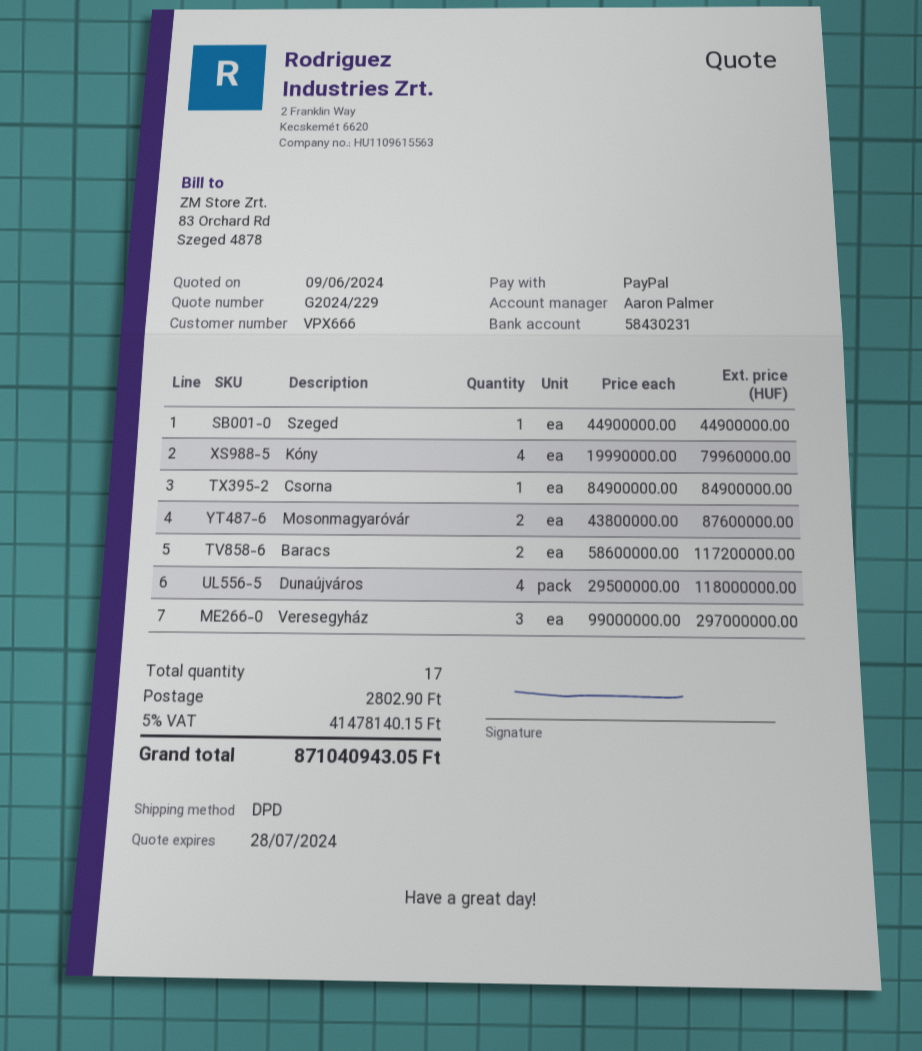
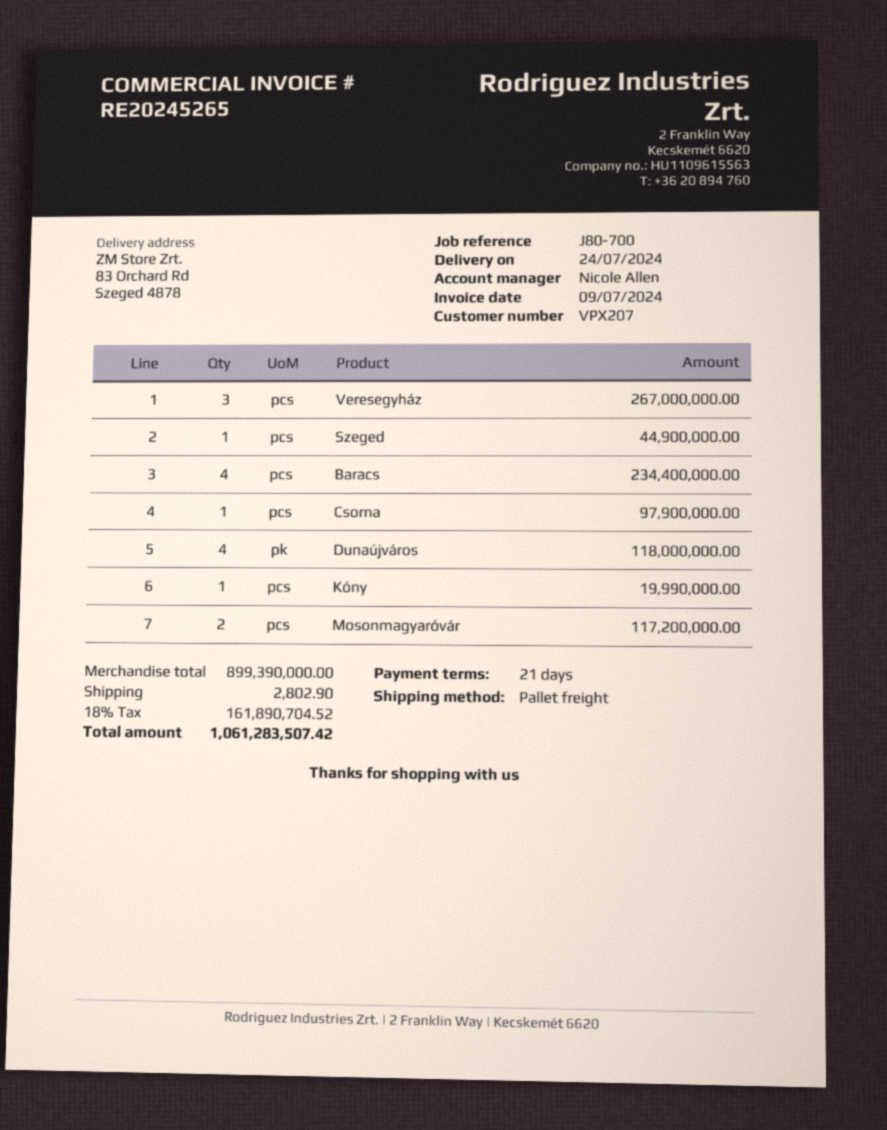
customer number: VPX666 -> VPX207
sales rep: Aaron Palmer -> Nicole Allen
shipping method: DPD -> pallet freight
Kóny: 4 for 79960000.00 -> 1 for 19990000.00
Csorna: 1 for 84900000.00 -> 1 for 97900000.00
Mosonmagyaróvár: 2 for 87600000.00 -> 2 for 117200000.00
Baracs: 2 for 117200000.00 -> 4 for 234400000.00
Veresegyház: 3 for 297000000.00 -> 3 for 267000000.00
tax: 5% = 41478140.15 -> 18% = 161890704.52
total: 871040943.05 -> 1061283507.42

